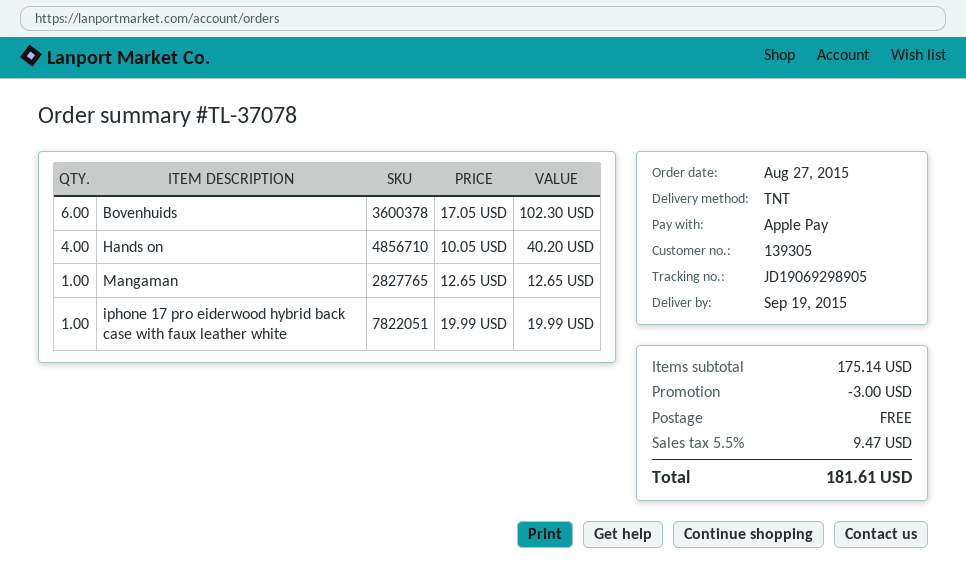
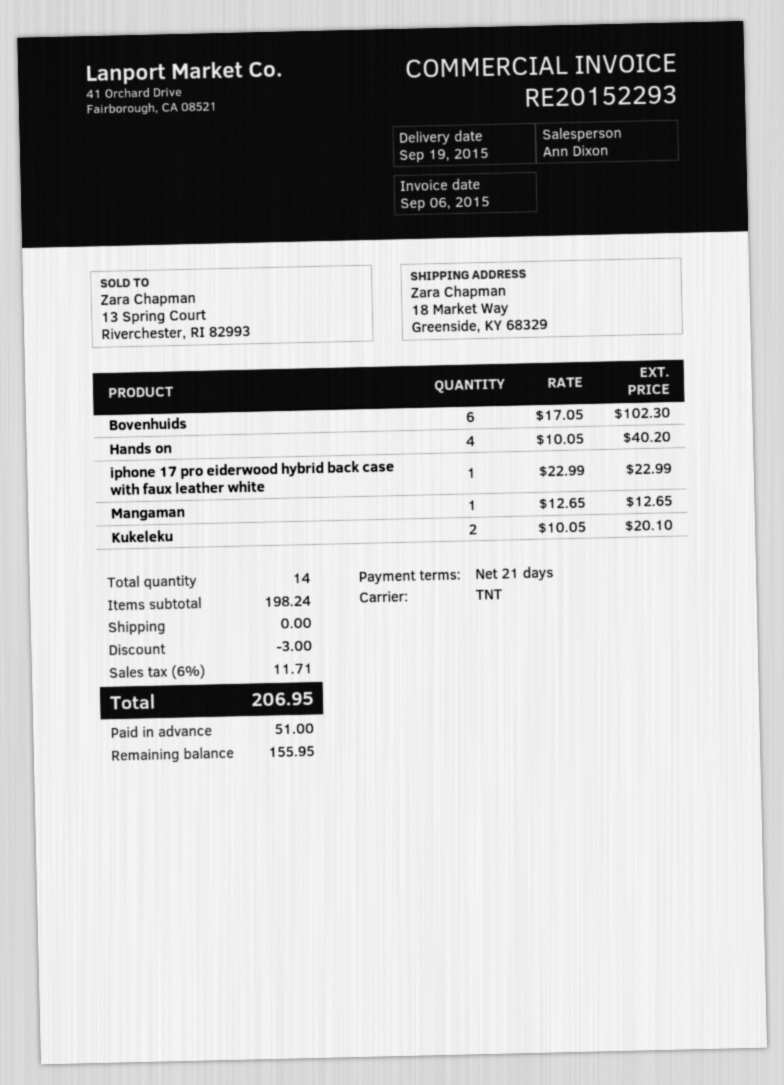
iphone 17 pro eiderwood hybrid back case with faux leather white: 1 x 19.99 = 19.99 -> 1 x 22.99 = 22.99
Kukeleku: none -> 2 x 10.05 = 20.10
subtotal: 175.14 -> 198.24
tax: 5.5% = 9.47 -> 6% = 11.71
total: 181.61 -> 206.95

